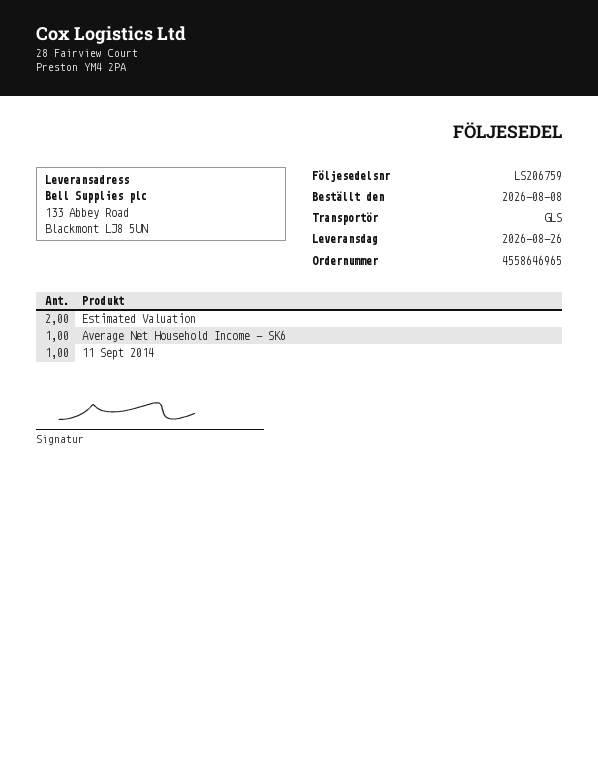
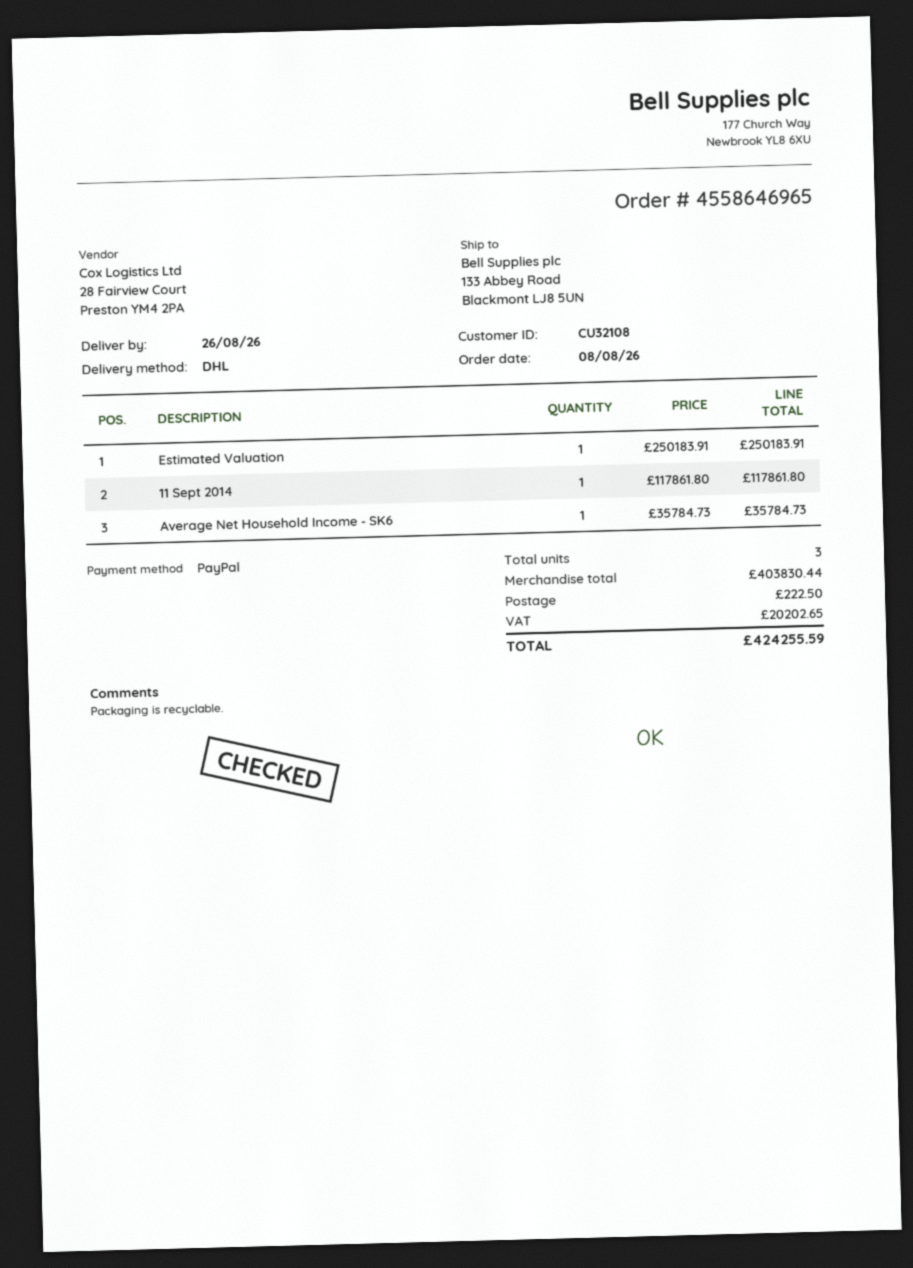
shipping method: GLS -> DHL
Estimated Valuation: 2 -> 1

